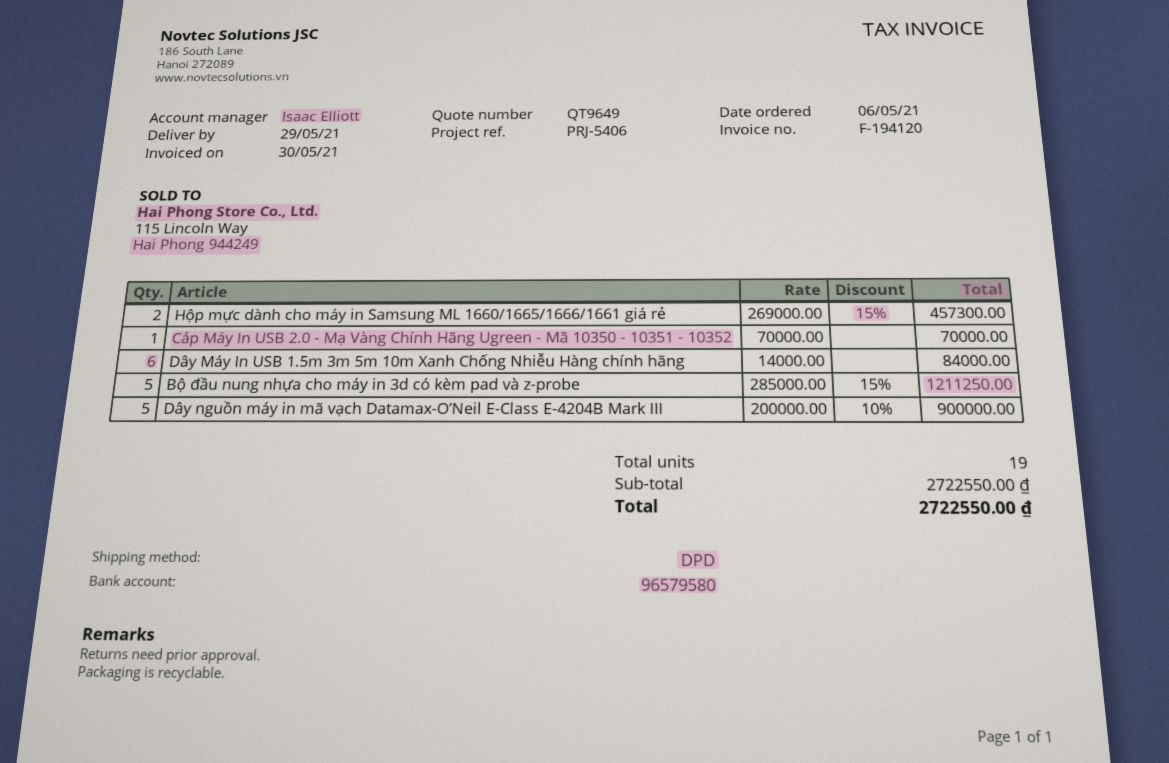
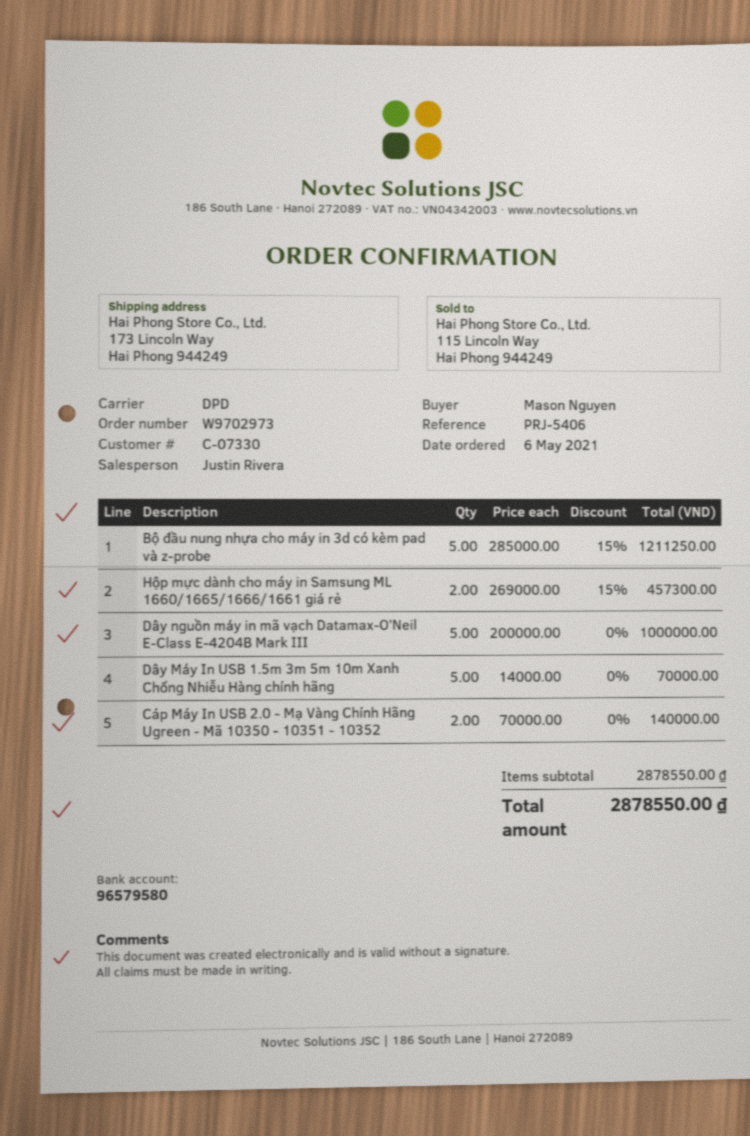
sales rep: Isaac Elliott -> Justin Rivera
Cáp Máy In USB 2.0 - Mạ Vàng Chính Hãng Ugreen - Mã 10350 - 10351 - 10352: 1 x 70000.00 = 70000.00 -> 2 x 70000.00 = 140000.00
Dây Máy In USB 1.5m 3m 5m 10m Xanh Chống Nhiễu Hàng chính hãng: 6 x 14000.00 = 84000.00 -> 5 x 14000.00 = 70000.00
Dây nguồn máy in mã vạch Datamax-O’Neil E-Class E-4204B Mark III: 5 x 200000.00 - 10% = 900000.00 -> 5 x 200000.00 = 1000000.00
subtotal: 2722550.00 -> 2878550.00
total: 2722550.00 -> 2878550.00

